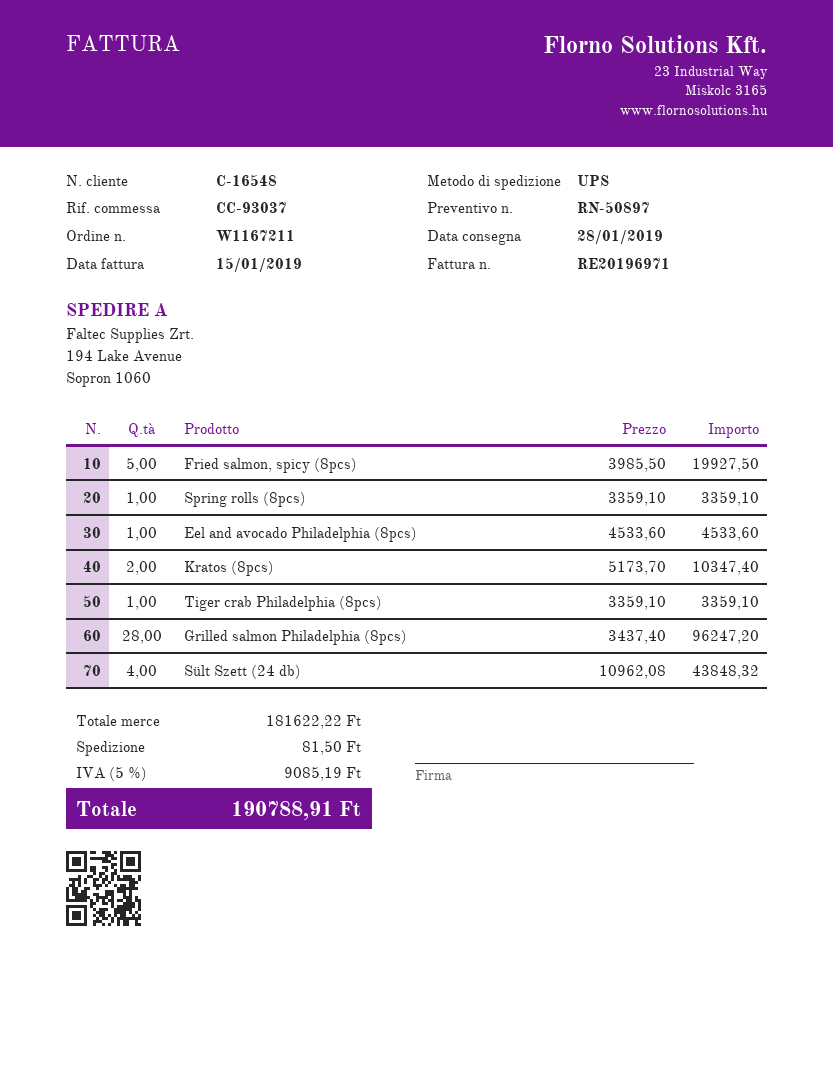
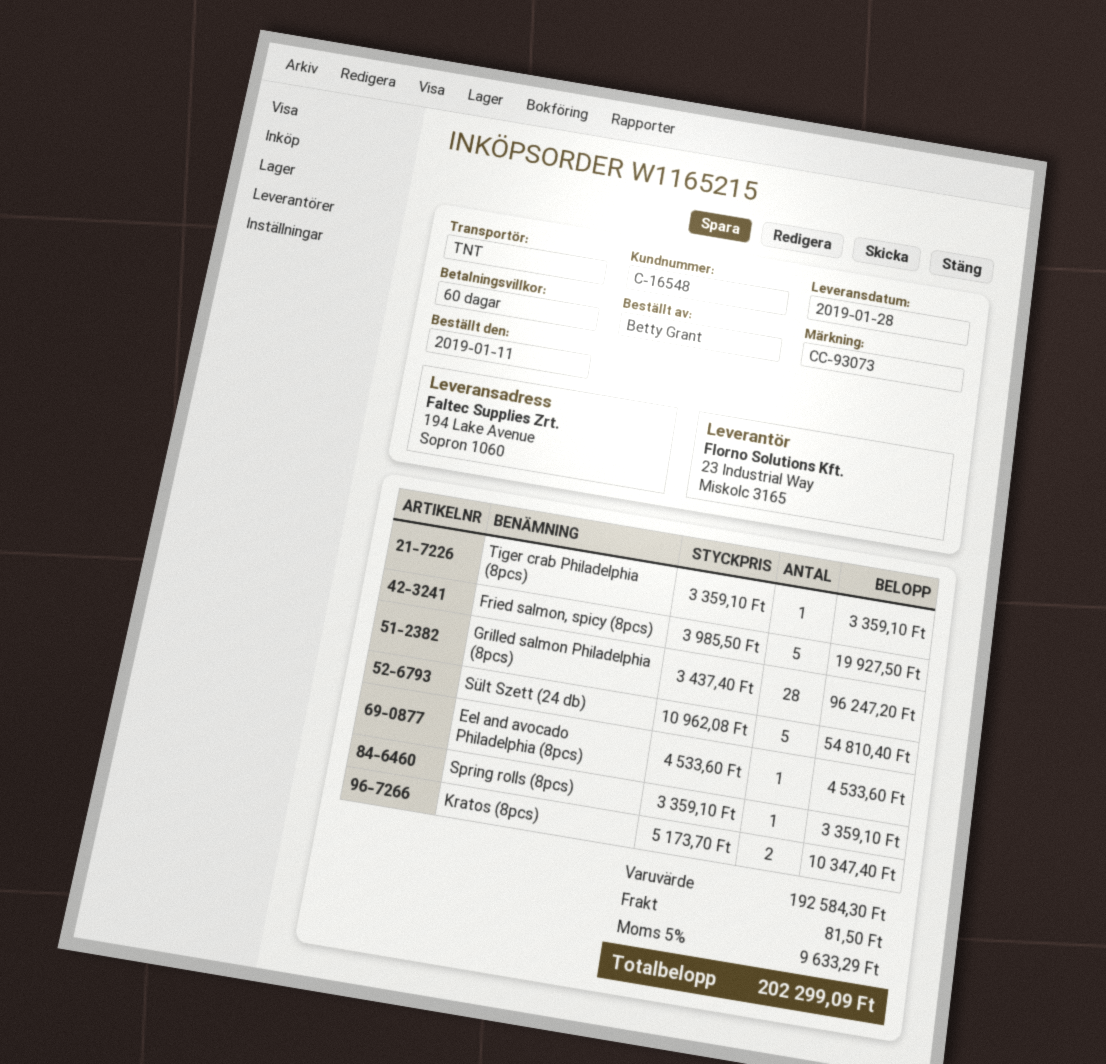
order number: W1167211 -> W1165215
reference: CC-93037 -> CC-93073
shipping method: UPS -> TNT
Sült Szett (24 db): 4 x 10962.08 = 43848.32 -> 5 x 10962.08 = 54810.40
subtotal: 181622.22 -> 192584.30
tax: 5% = 9085.19 -> 5% = 9633.29
total: 190788.91 -> 202299.09

